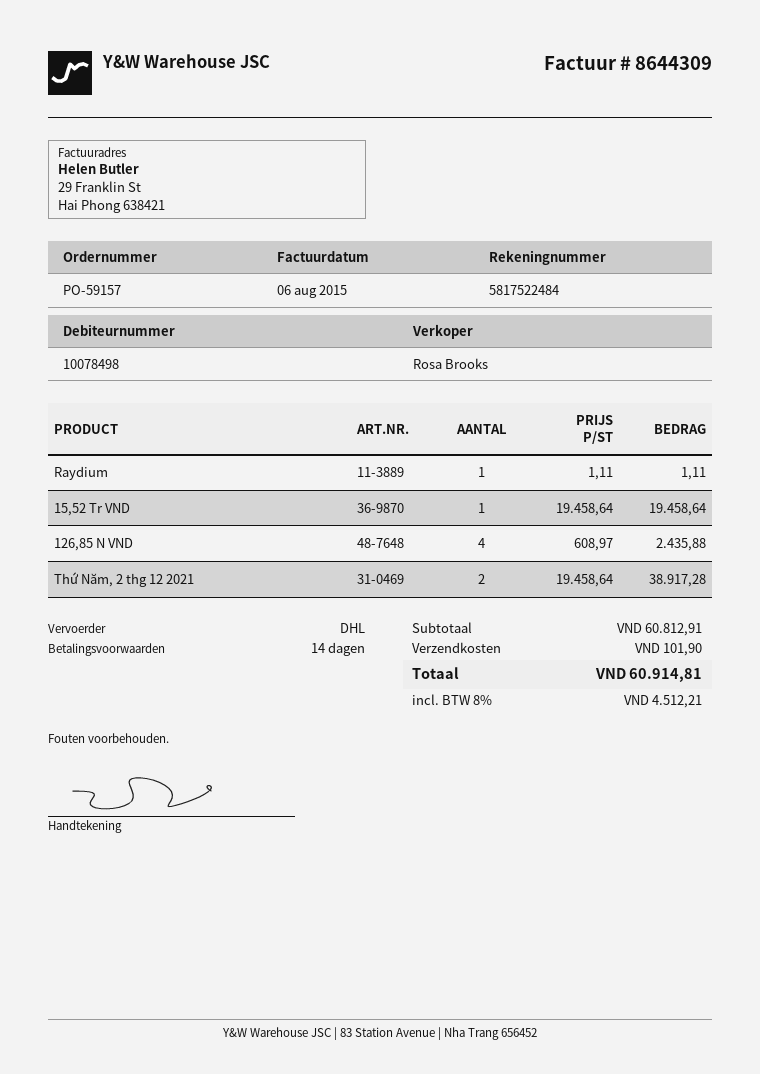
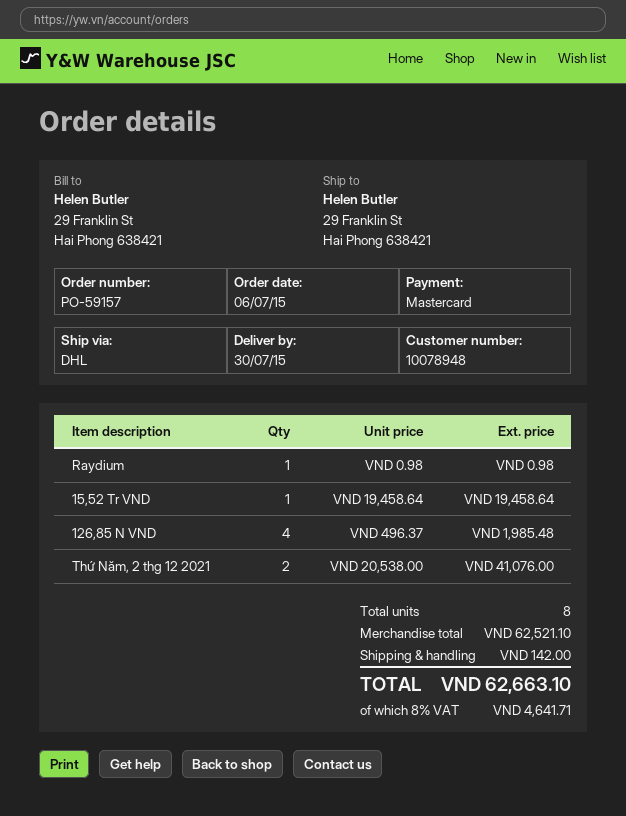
customer number: 10078498 -> 10078948
Raydium: 1 x 1.11 = 1.11 -> 1 x 0.98 = 0.98
126,85 N VND: 4 x 608.97 = 2435.88 -> 4 x 496.37 = 1985.48
Thứ Năm, 2 thg 12 2021: 2 x 19458.64 = 38917.28 -> 2 x 20538.00 = 41076.00
subtotal: 60812.91 -> 62521.10
shipping: 101.90 -> 142.00
tax: 8% = 4512.21 -> 8% = 4641.71
total: 60914.81 -> 62663.10

